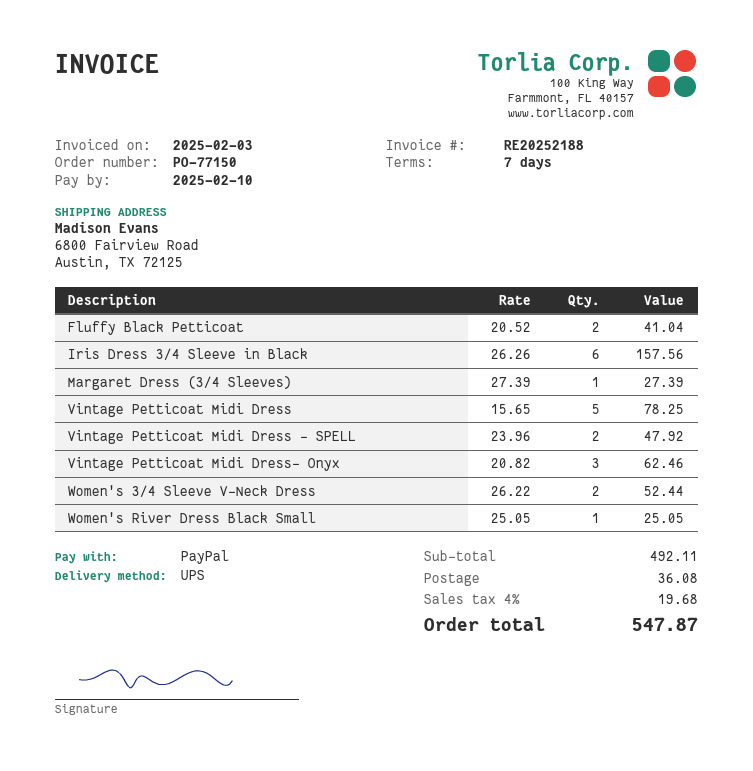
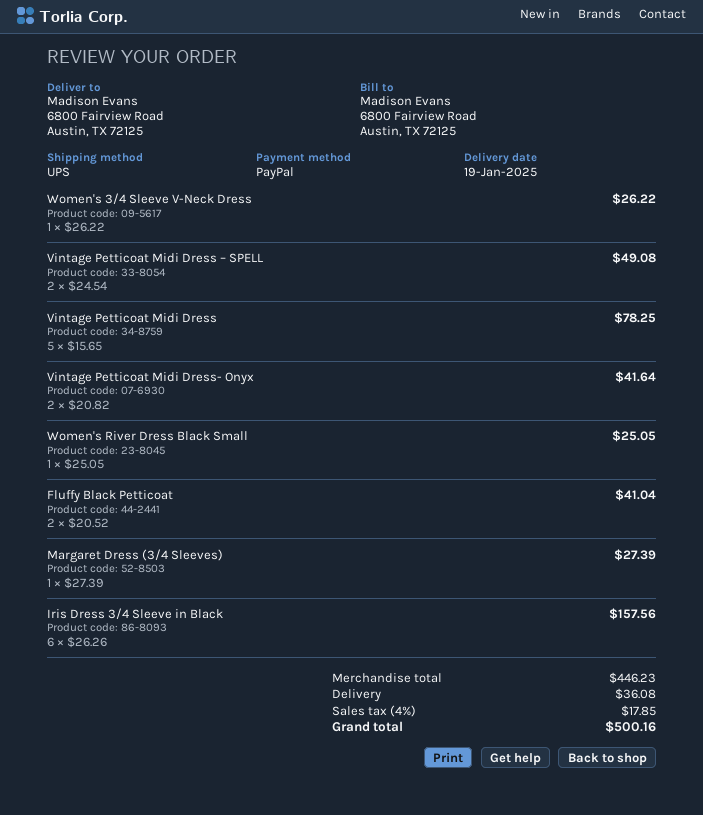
Vintage Petticoat Midi Dress – SPELL: 2 x 23.96 = 47.92 -> 2 x 24.54 = 49.08
Vintage Petticoat Midi Dress- Onyx: 3 x 20.82 = 62.46 -> 2 x 20.82 = 41.64
Women's 3/4 Sleeve V-Neck Dress: 2 x 26.22 = 52.44 -> 1 x 26.22 = 26.22
subtotal: 492.11 -> 446.23
tax: 4% = 19.68 -> 4% = 17.85
total: 547.87 -> 500.16

